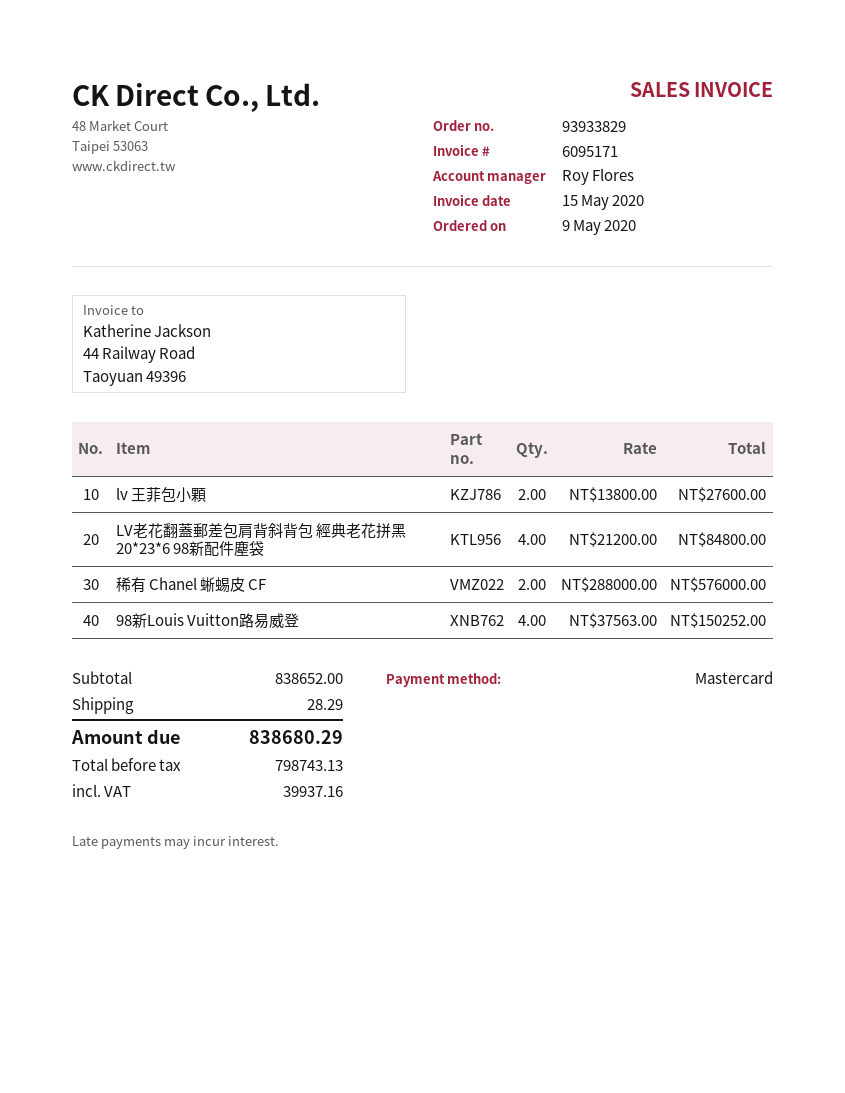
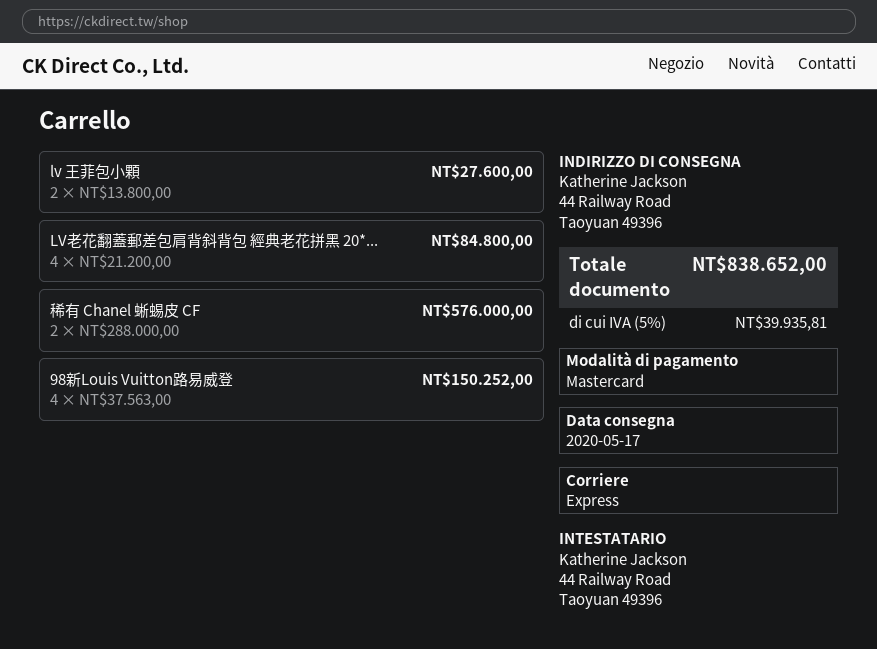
shipping: 28.29 -> none
tax: 39937.16 -> 39935.81
total: 838680.29 -> 838652.00

